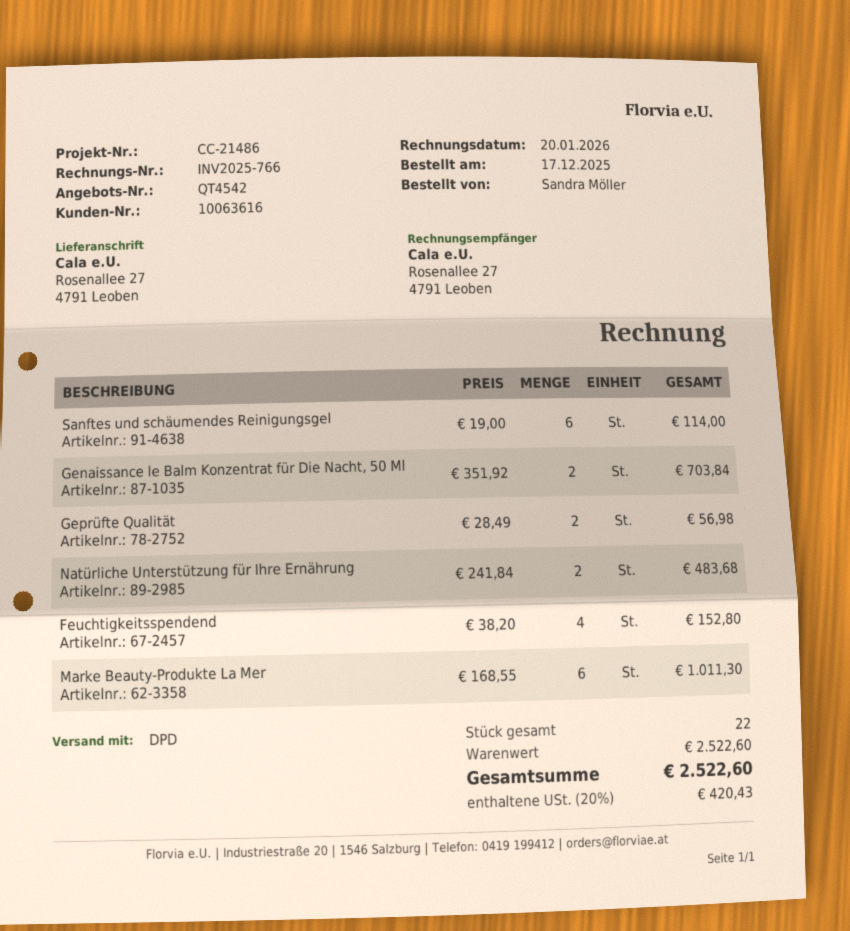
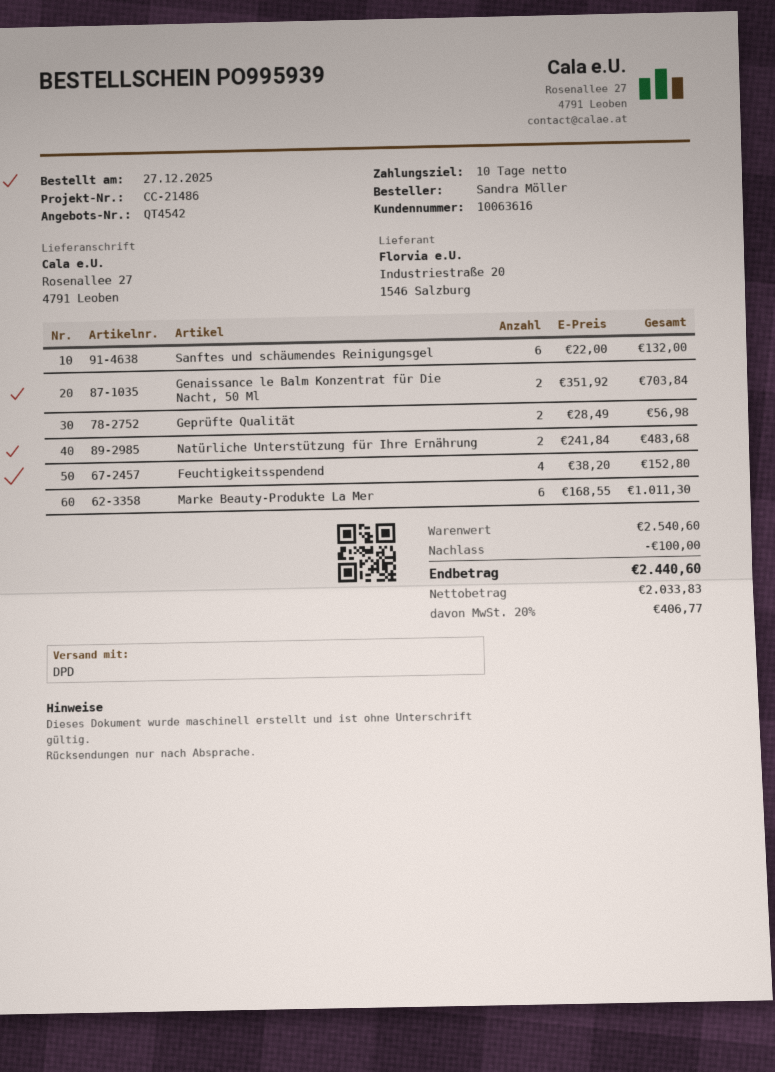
order date: 2025-12-17 -> 2025-12-27
Sanftes und schäumendes Reinigungsgel: 6 x 19.00 = 114.00 -> 6 x 22.00 = 132.00
subtotal: 2522.60 -> 2540.60
discount: none -> 100.00
tax: 20% = 420.43 -> 20% = 406.77
total: 2522.60 -> 2440.60

